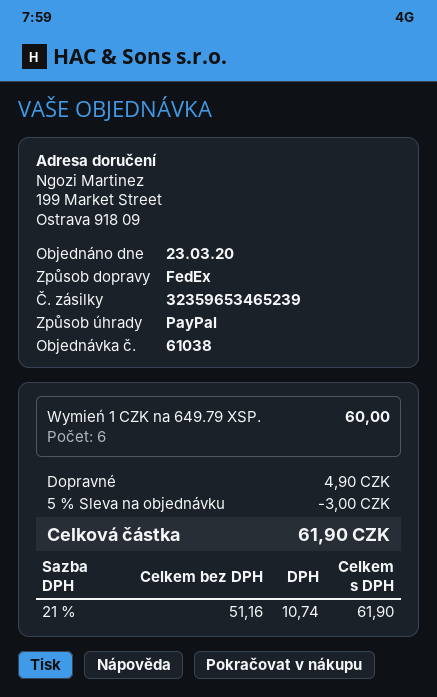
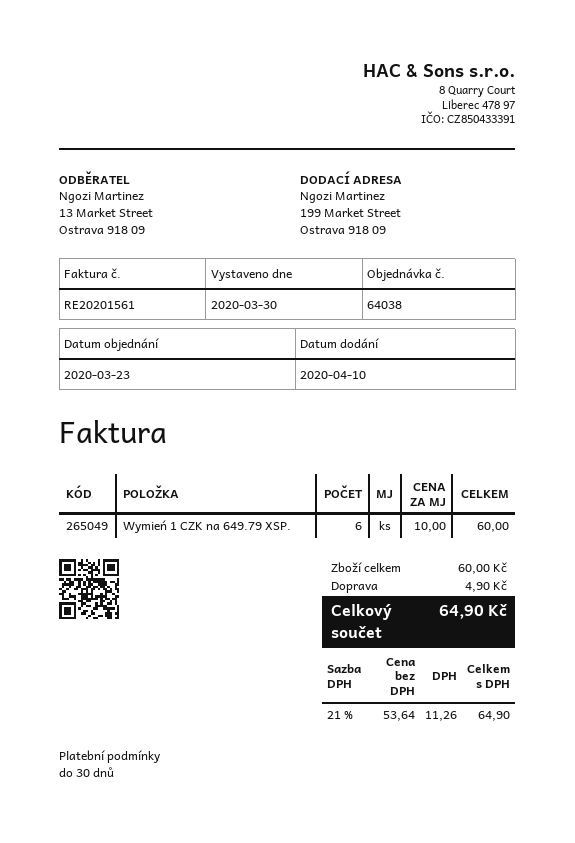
order number: 61038 -> 64038
discount: 5% = 3.00 -> none
net: 51.16 -> 53.64
tax: 21% = 10.74 -> 21% = 11.26
total: 61.90 -> 64.90

